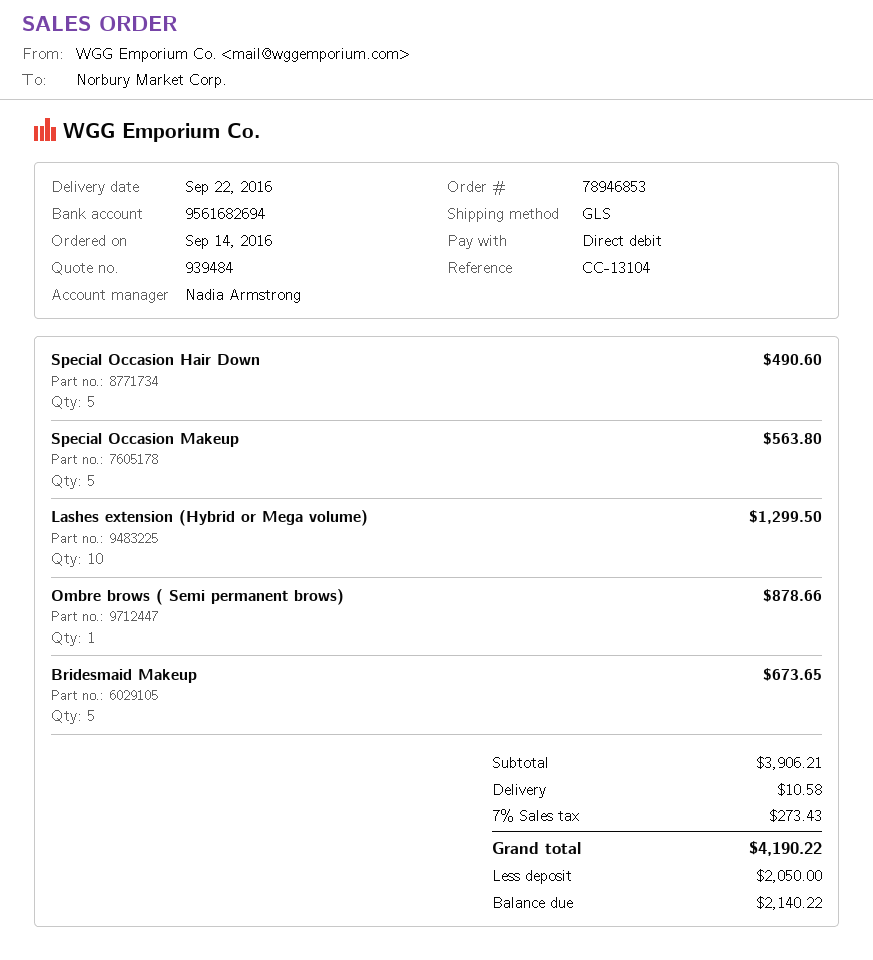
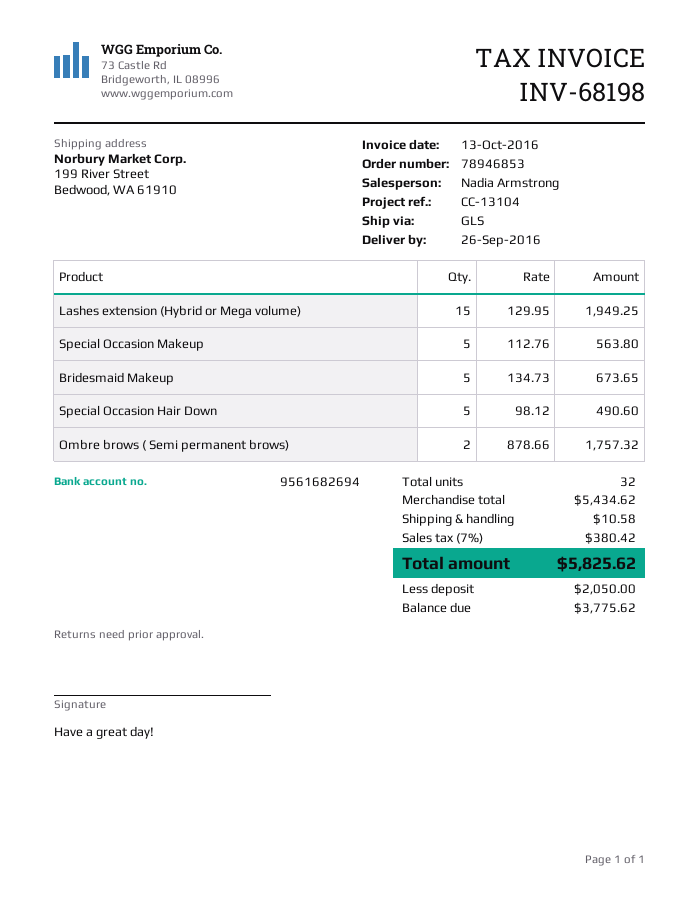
delivery date: 2016-09-22 -> 2016-09-26
Lashes extension (Hybrid or Mega volume): 10 for 1299.50 -> 15 for 1949.25
Ombre brows ( Semi permanent brows): 1 for 878.66 -> 2 for 1757.32
subtotal: 3906.21 -> 5434.62
tax: 7% = 273.43 -> 7% = 380.42
total: 4190.22 -> 5825.62
balance: 2140.22 -> 3775.62

